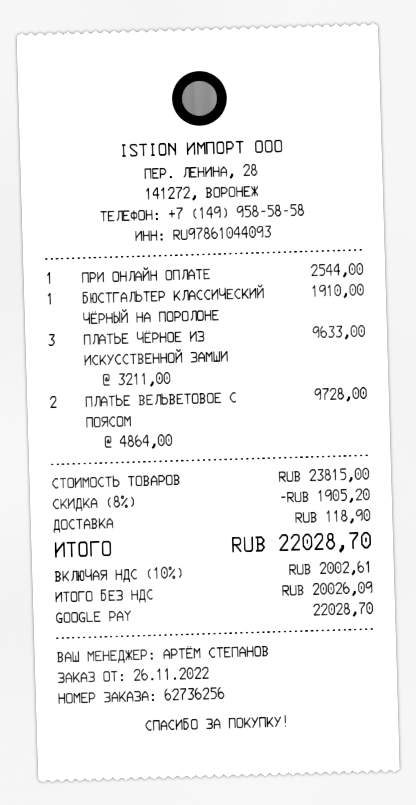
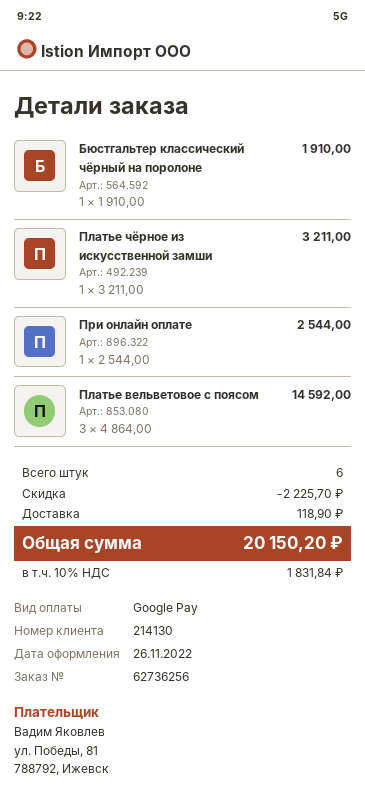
ПЛАТЬЕ ЧЁРНОЕ ИЗ ИСКУССТВЕННОЙ ЗАМШИ: 3 x 3211.00 = 9633.00 -> 1 x 3211.00 = 3211.00
ПЛАТЬЕ ВЕЛЬВЕТОВОЕ С ПОЯСОМ: 2 x 4864.00 = 9728.00 -> 3 x 4864.00 = 14592.00
discount: 1905.20 -> 2225.70
tax: 10% = 2002.61 -> 10% = 1831.84
total: 22028.70 -> 20150.20

